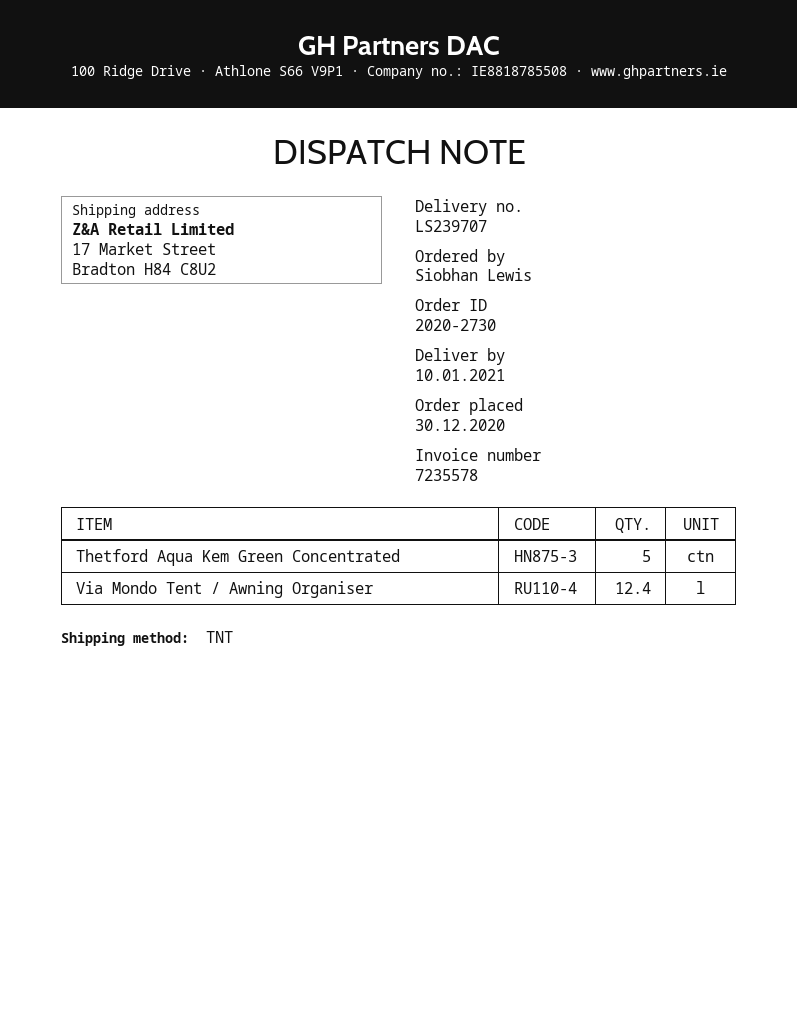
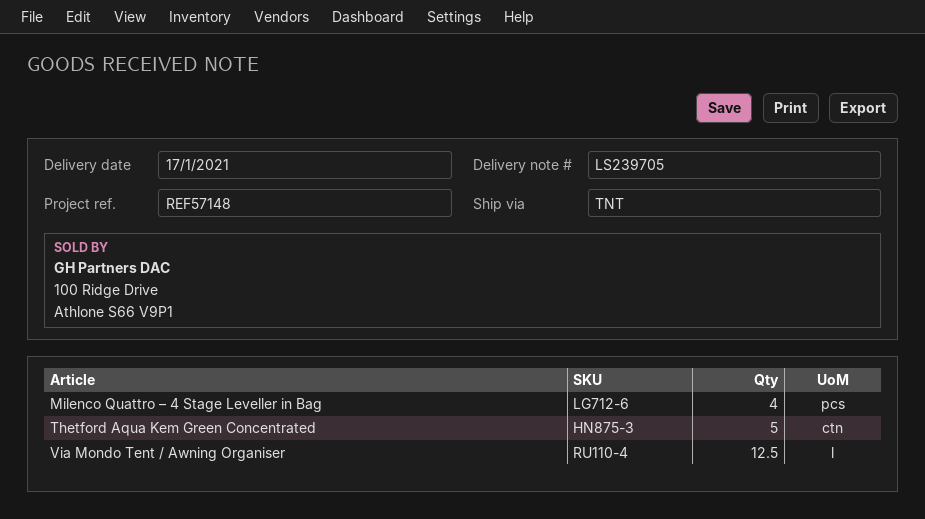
delivery note number: LS239707 -> LS239705
delivery date: 2021-01-10 -> 2021-01-17
Via Mondo Tent / Awning Organiser: 12.4 -> 12.5
Milenco Quattro – 4 Stage Leveller in Bag: none -> 4

